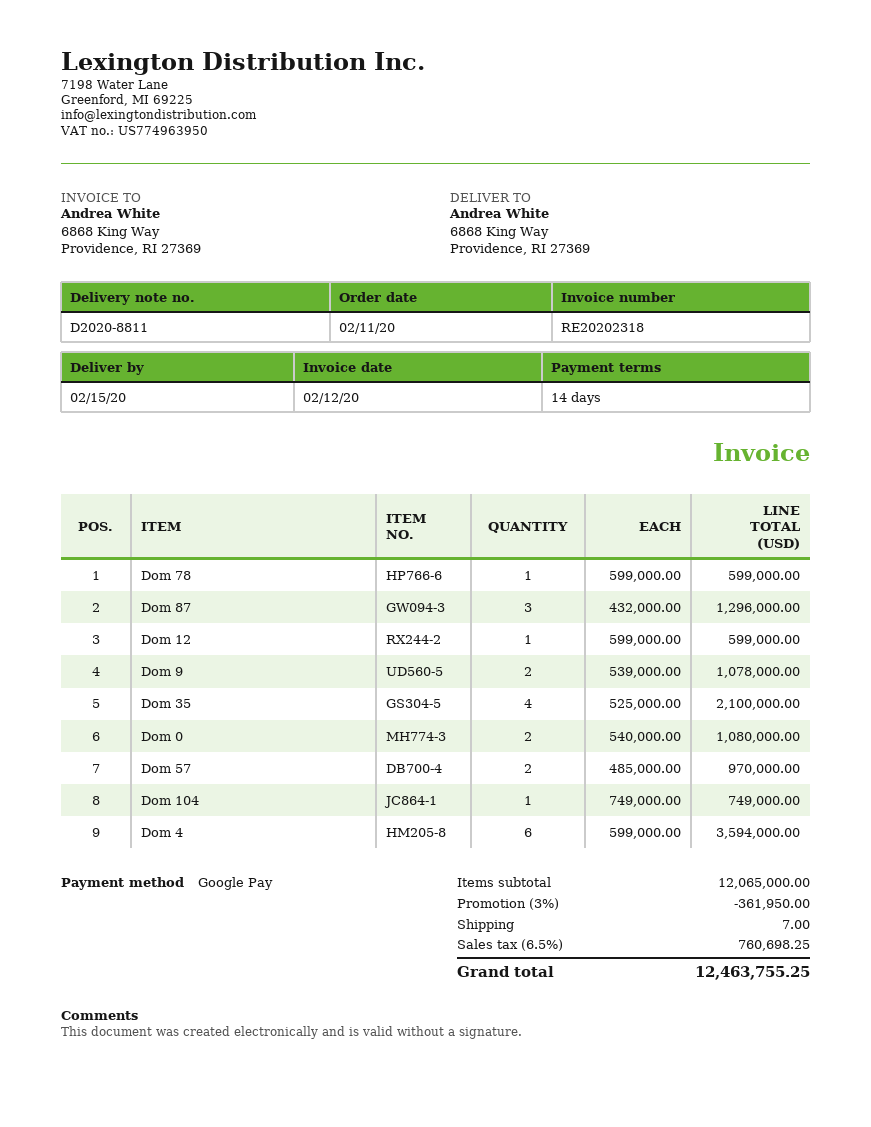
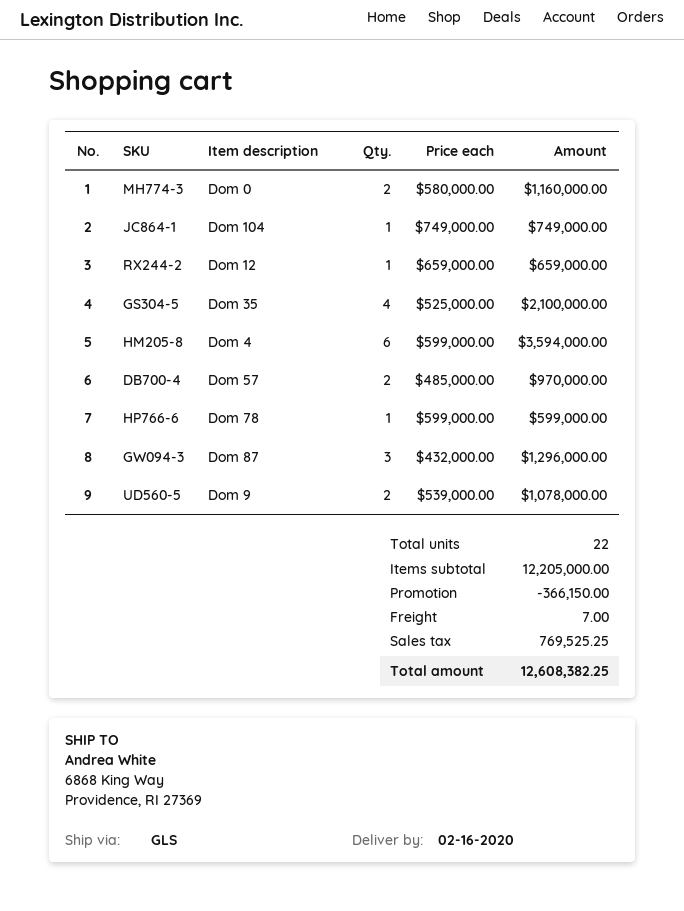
delivery date: 2020-02-15 -> 2020-02-16
Dom 12: 1 x 599000.00 = 599000.00 -> 1 x 659000.00 = 659000.00
Dom 0: 2 x 540000.00 = 1080000.00 -> 2 x 580000.00 = 1160000.00
subtotal: 12065000.00 -> 12205000.00
discount: 361950.00 -> 366150.00
tax: 760698.25 -> 769525.25
total: 12463755.25 -> 12608382.25

